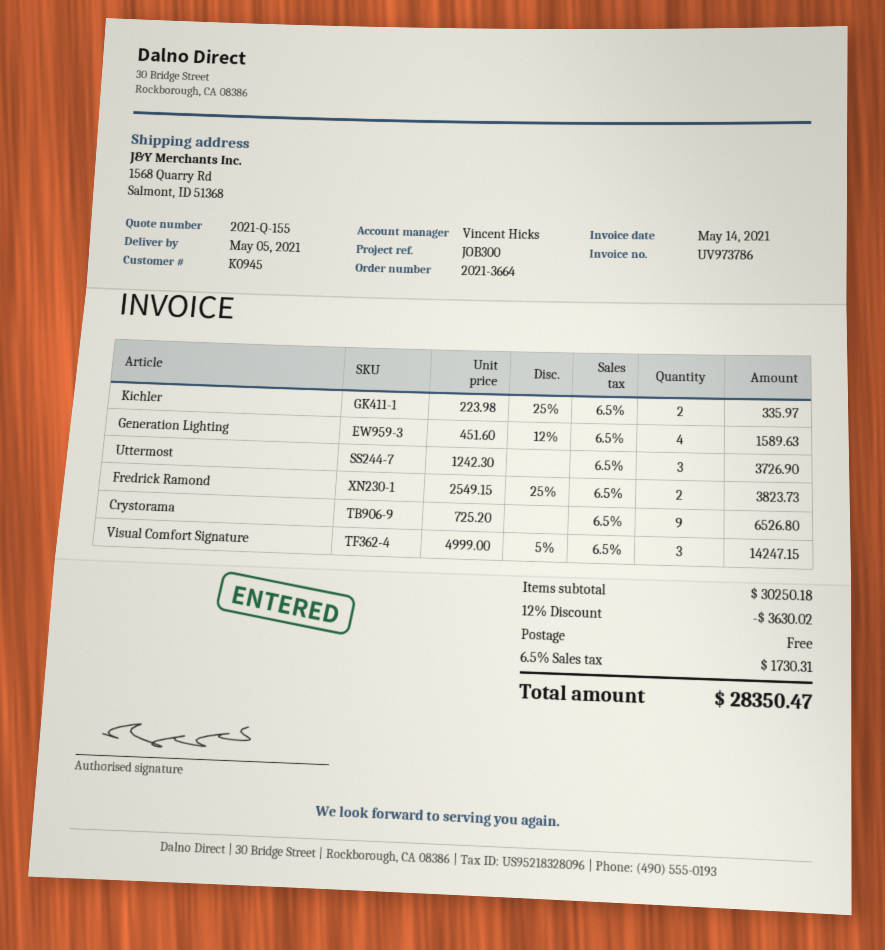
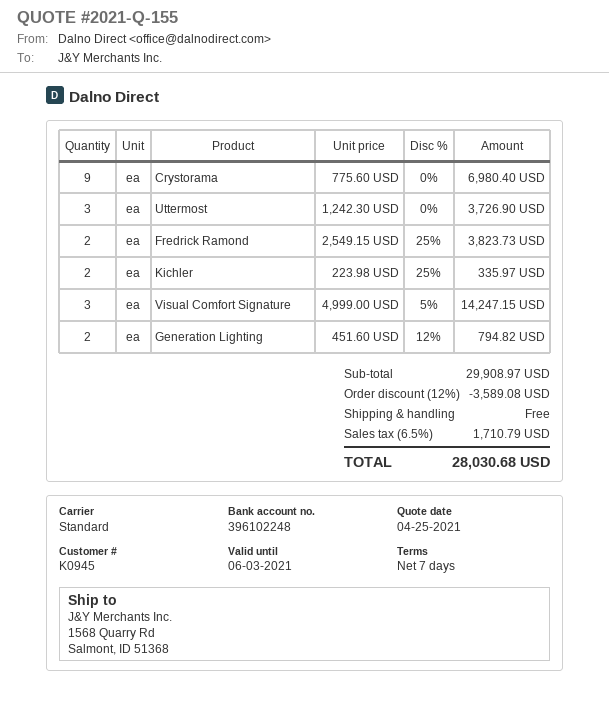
Generation Lighting: 4 x 451.60 - 12% = 1589.63 -> 2 x 451.60 - 12% = 794.82
Crystorama: 9 x 725.20 = 6526.80 -> 9 x 775.60 = 6980.40
subtotal: 30250.18 -> 29908.97
discount: 12% = 3630.02 -> 12% = 3589.08
tax: 6.5% = 1730.31 -> 6.5% = 1710.79
total: 28350.47 -> 28030.68

